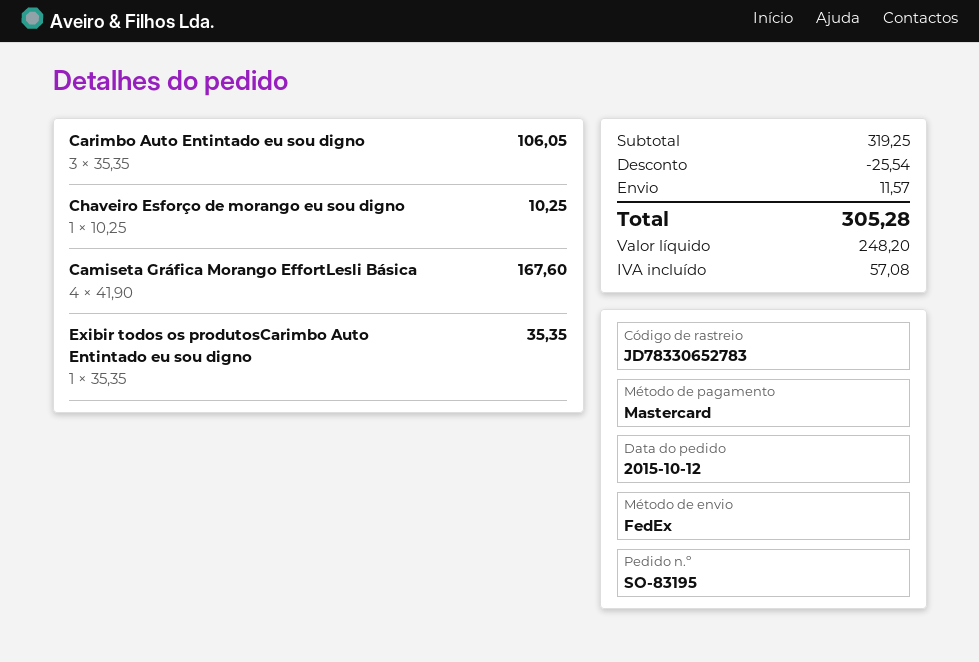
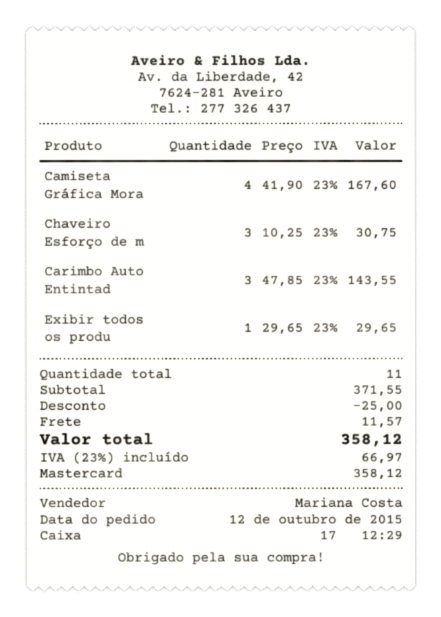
Carimbo Auto Entintado eu sou digno: 3 x 35.35 = 106.05 -> 3 x 47.85 = 143.55
Chaveiro Esforço de morango eu sou digno: 1 x 10.25 = 10.25 -> 3 x 10.25 = 30.75
Exibir todos os produtosCarimbo Auto Entintado eu sou digno: 1 x 35.35 = 35.35 -> 1 x 29.65 = 29.65
subtotal: 319.25 -> 371.55
discount: 25.54 -> 25.00
tax: 57.08 -> 66.97
total: 305.28 -> 358.12

